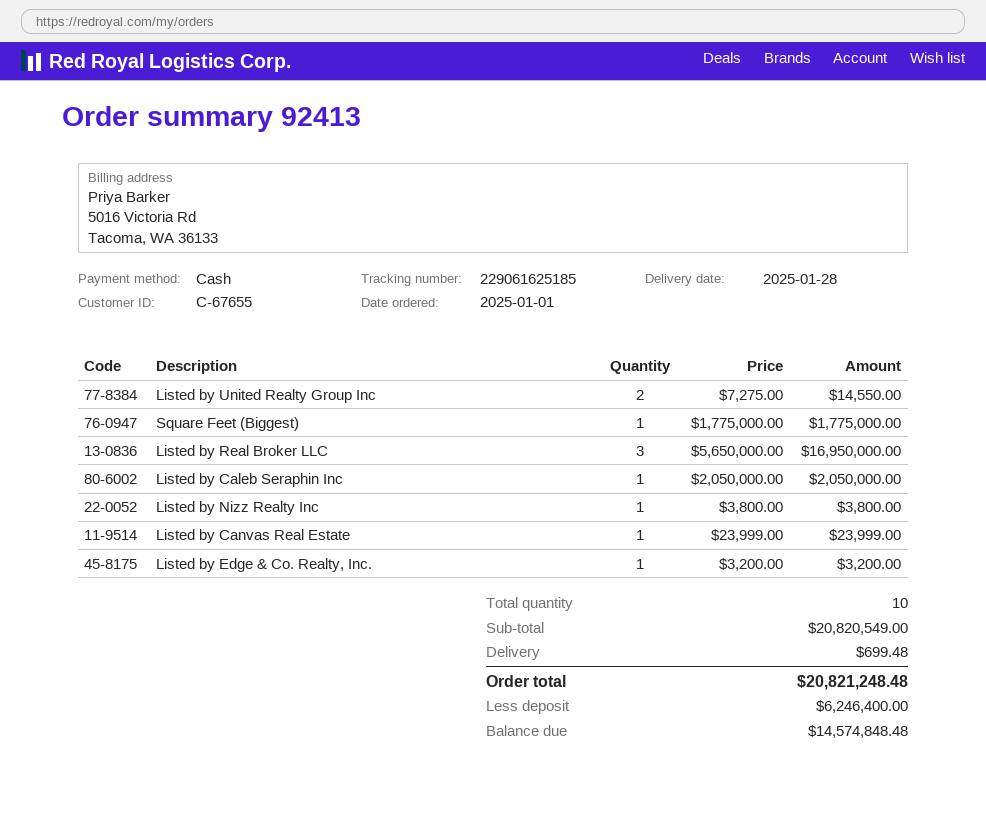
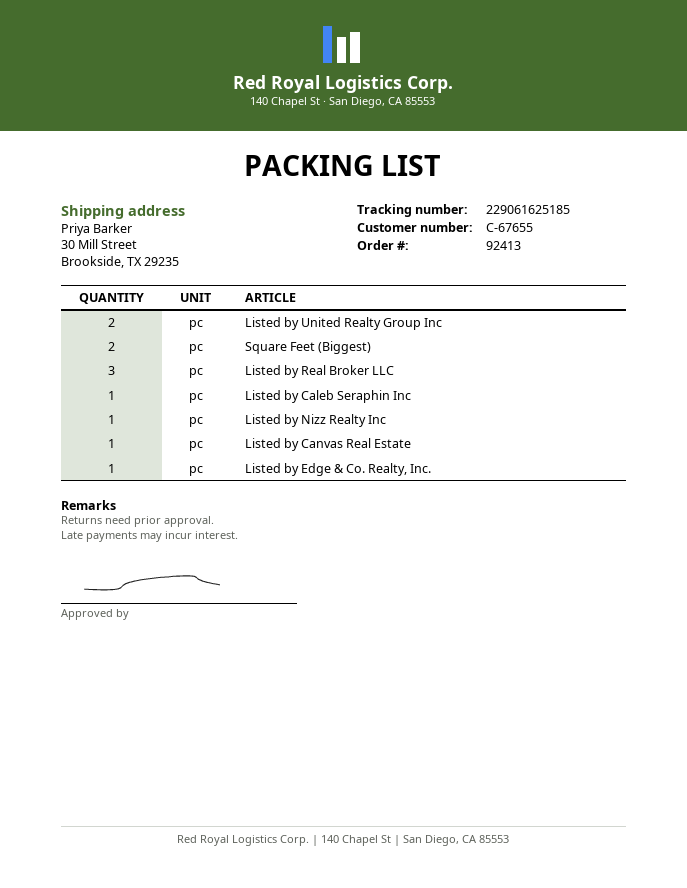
Square Feet (Biggest): 1 -> 2

